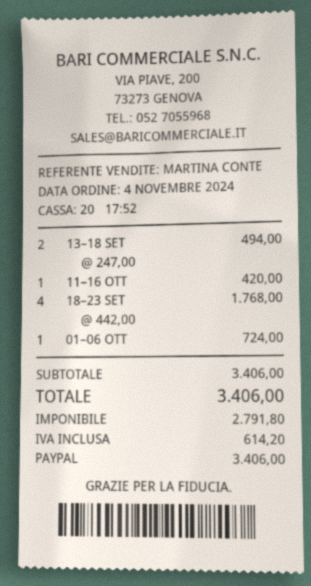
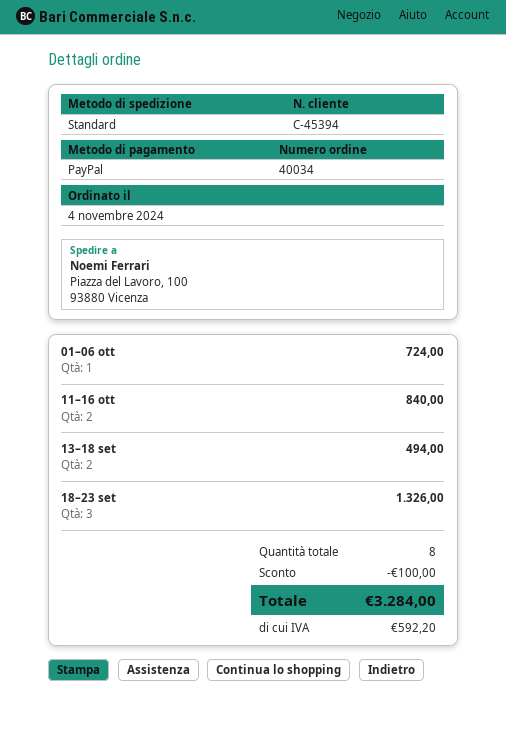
11–16 OTT: 1 for 420.00 -> 2 for 840.00
18–23 SET: 4 for 1768.00 -> 3 for 1326.00
discount: none -> 100.00
tax: 614.20 -> 592.20
total: 3406.00 -> 3284.00

